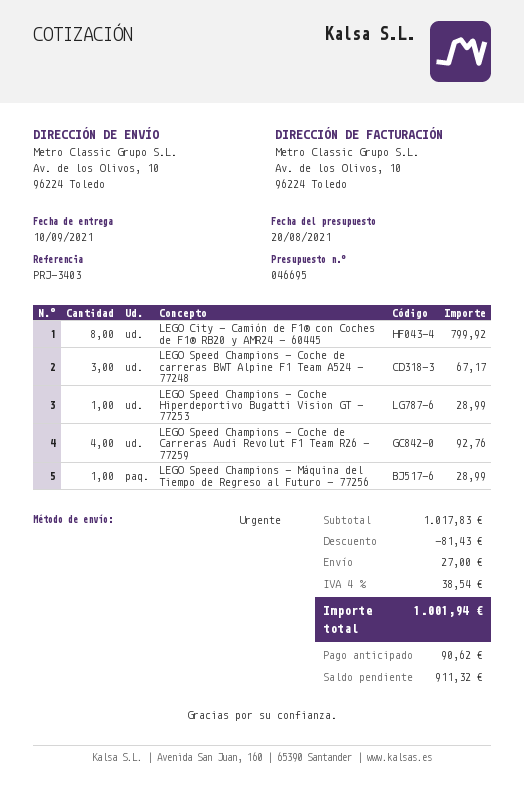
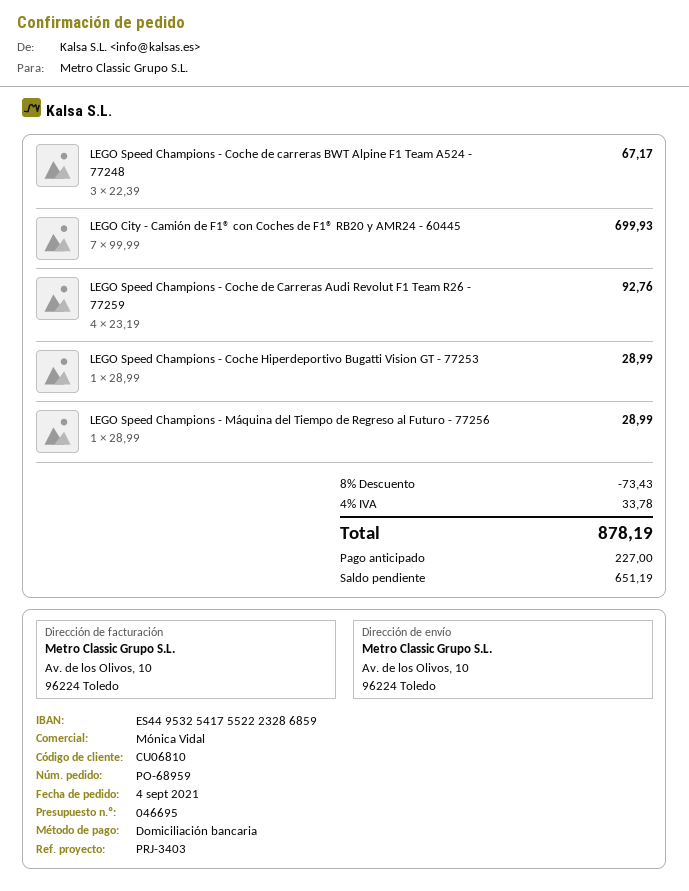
LEGO City - Camión de F1® con Coches de F1® RB20 y AMR24 - 60445: 8 for 799.92 -> 7 for 699.93
discount: 81.43 -> 73.43
shipping: 27.00 -> none
tax: 4% = 38.54 -> 4% = 33.78
total: 1001.94 -> 878.19
deposit: 90.62 -> 227.00
balance: 911.32 -> 651.19

